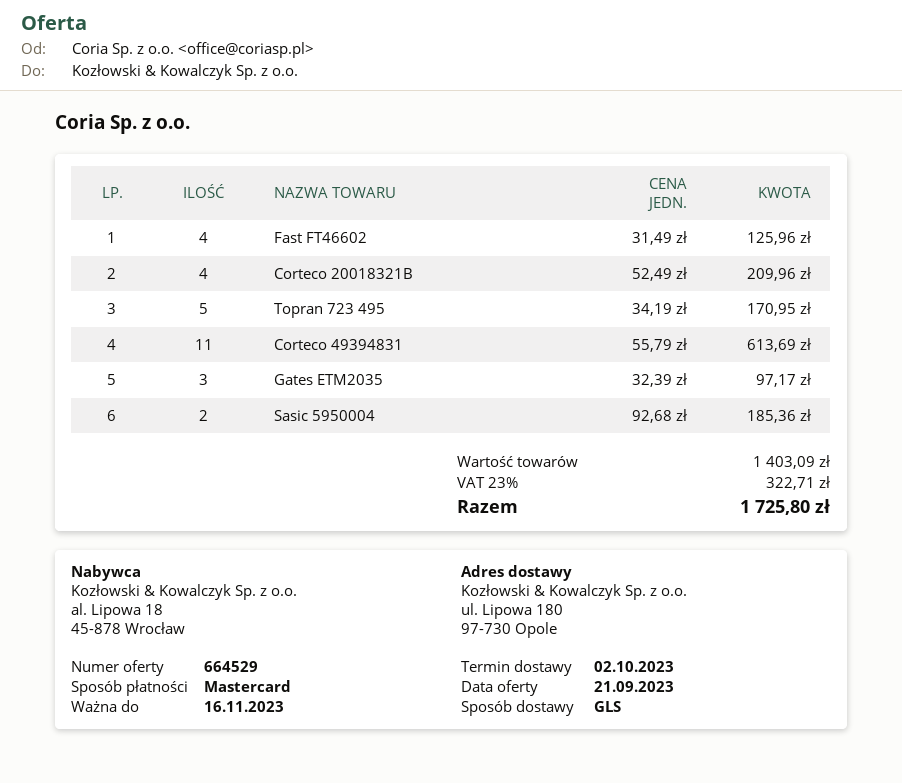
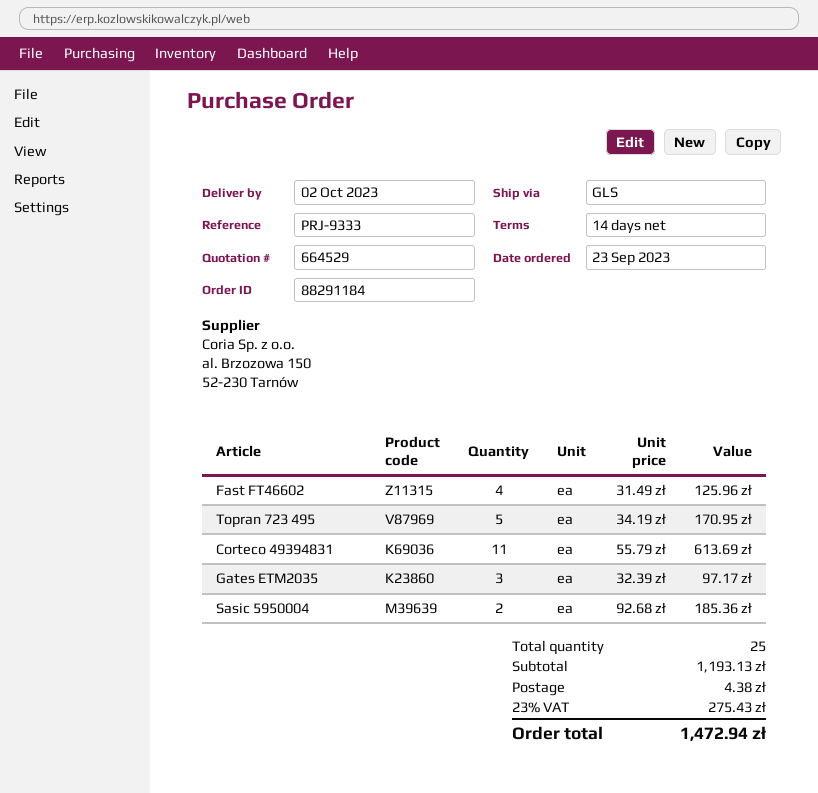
Corteco 20018321B: 4 x 52.49 = 209.96 -> none
subtotal: 1403.09 -> 1193.13
shipping: none -> 4.38
tax: 23% = 322.71 -> 23% = 275.43
total: 1725.80 -> 1472.94

